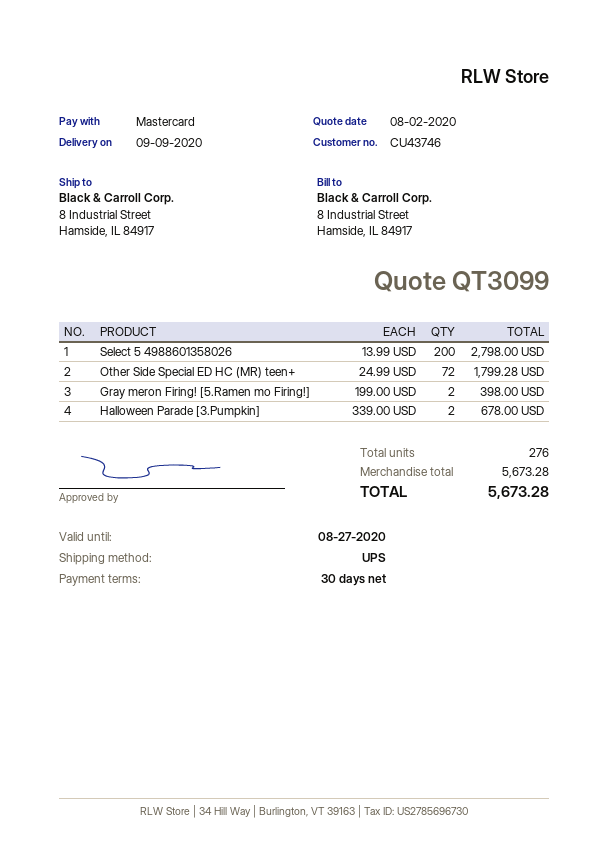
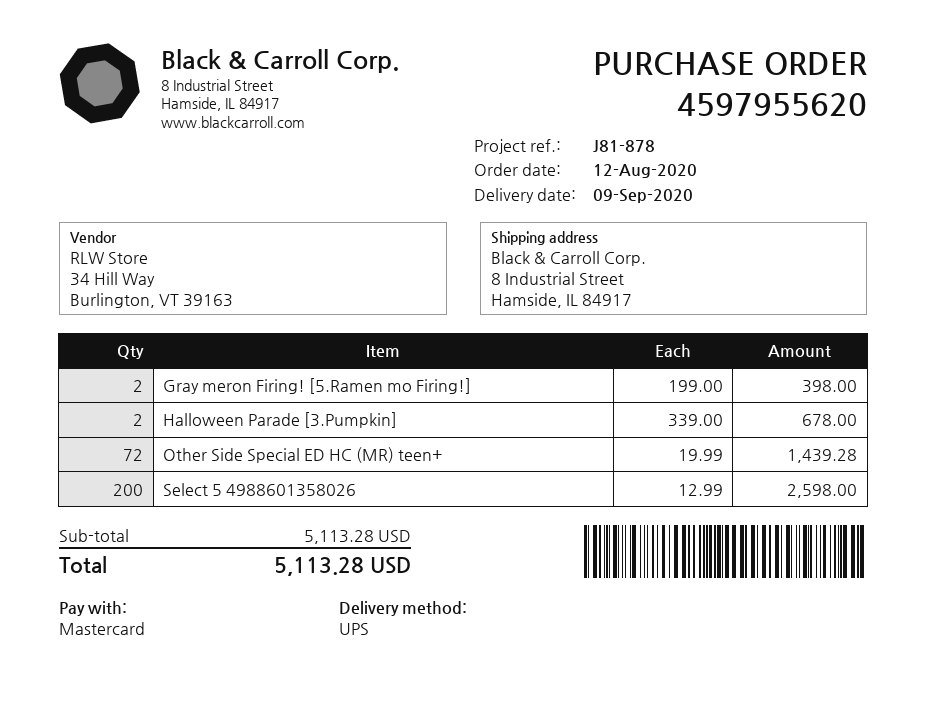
Select 5 4988601358026: 200 x 13.99 = 2798.00 -> 200 x 12.99 = 2598.00
Other Side Special ED HC (MR) teen+: 72 x 24.99 = 1799.28 -> 72 x 19.99 = 1439.28
subtotal: 5673.28 -> 5113.28
total: 5673.28 -> 5113.28

